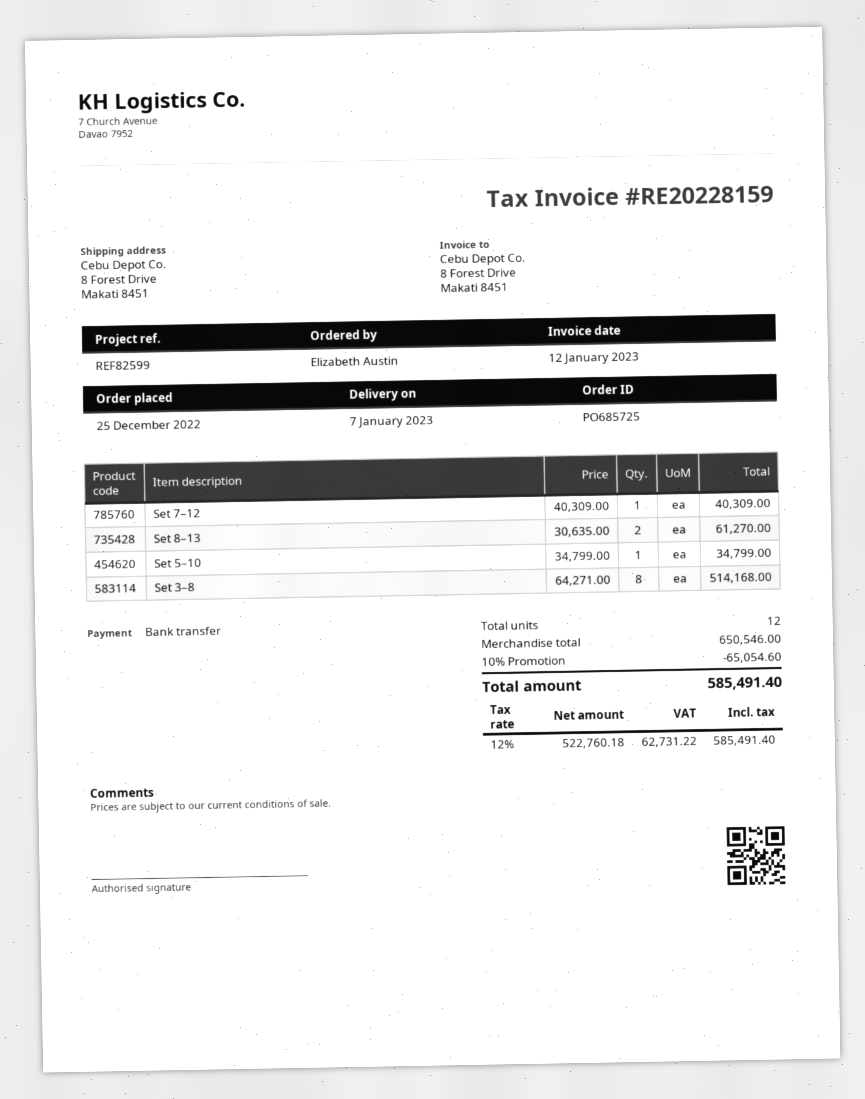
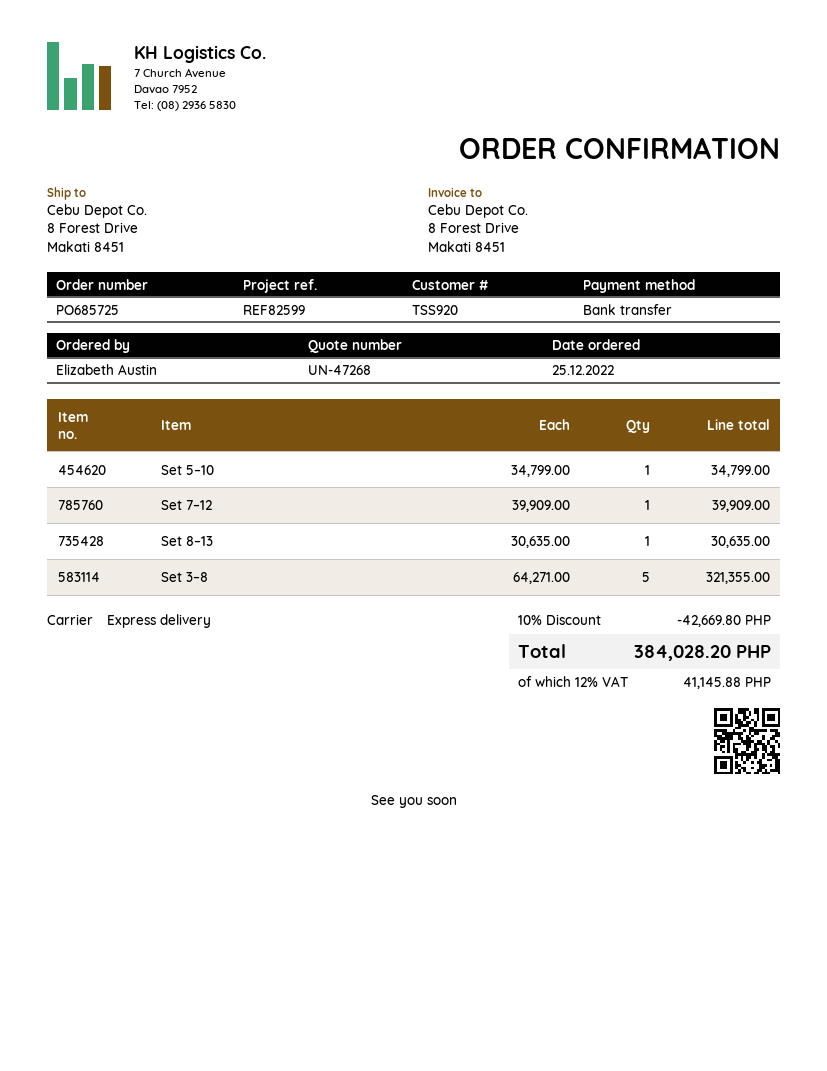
Set 7–12: 1 x 40309.00 = 40309.00 -> 1 x 39909.00 = 39909.00
Set 8–13: 2 x 30635.00 = 61270.00 -> 1 x 30635.00 = 30635.00
Set 3–8: 8 x 64271.00 = 514168.00 -> 5 x 64271.00 = 321355.00
discount: 10% = 65054.60 -> 10% = 42669.80
tax: 12% = 62731.22 -> 12% = 41145.88
total: 585491.40 -> 384028.20

